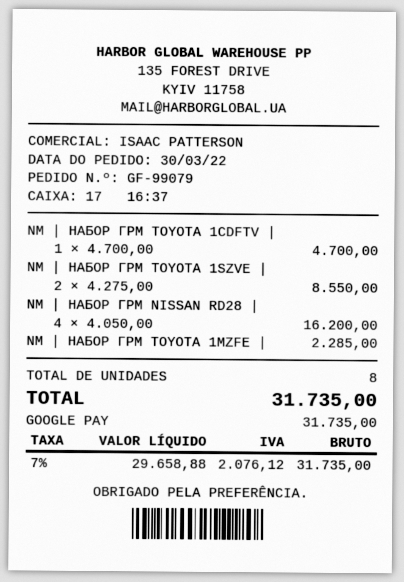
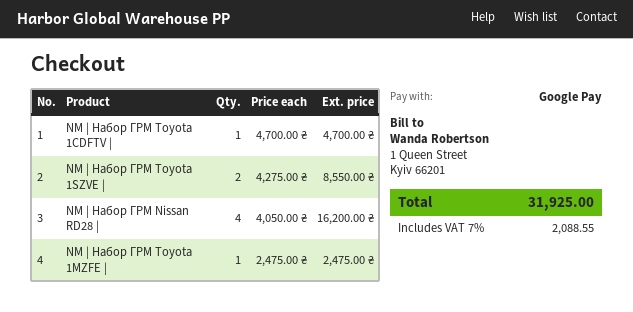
NM | НАБОР ГРМ TOYOTA 1MZFE |: 1 x 2285.00 = 2285.00 -> 1 x 2475.00 = 2475.00
tax: 7% = 2076.12 -> 7% = 2088.55
total: 31735.00 -> 31925.00

